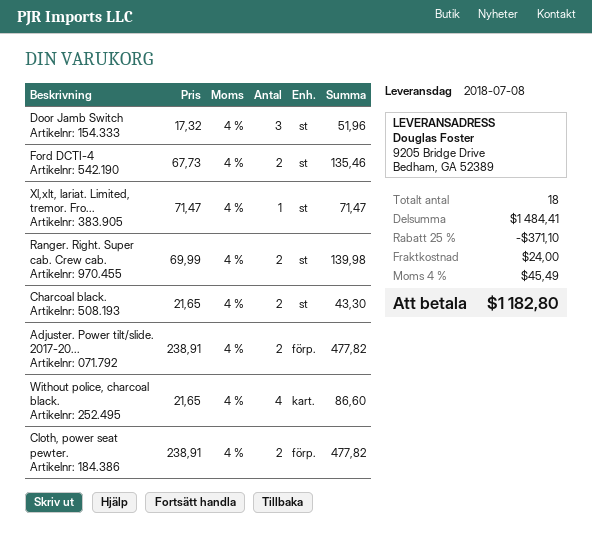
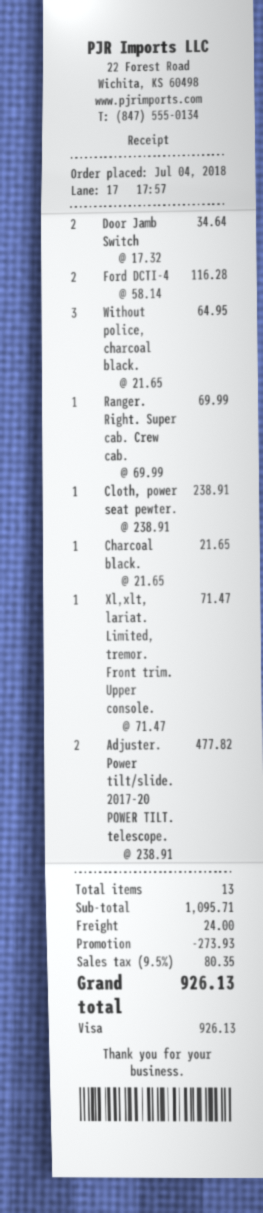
Door Jamb Switch: 3 x 17.32 = 51.96 -> 2 x 17.32 = 34.64
Ford DCTI-4: 2 x 67.73 = 135.46 -> 2 x 58.14 = 116.28
Ranger. Right. Super cab. Crew cab.: 2 x 69.99 = 139.98 -> 1 x 69.99 = 69.99
Charcoal black.: 2 x 21.65 = 43.30 -> 1 x 21.65 = 21.65
Without police, charcoal black.: 4 x 21.65 = 86.60 -> 3 x 21.65 = 64.95
Cloth, power seat pewter.: 2 x 238.91 = 477.82 -> 1 x 238.91 = 238.91
total quantity: 18 -> 13
subtotal: 1484.41 -> 1095.71
discount: 371.10 -> 273.93
tax: 4% = 45.49 -> 9.5% = 80.35
total: 1182.80 -> 926.13

